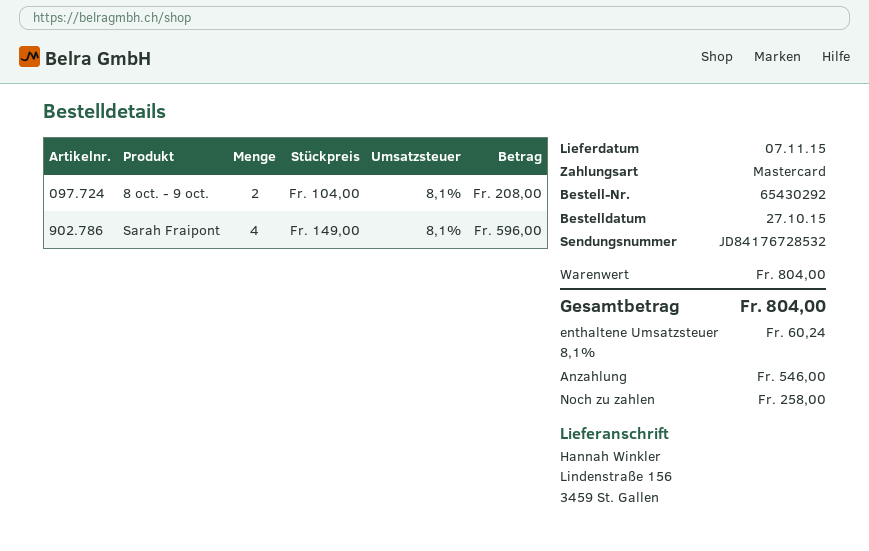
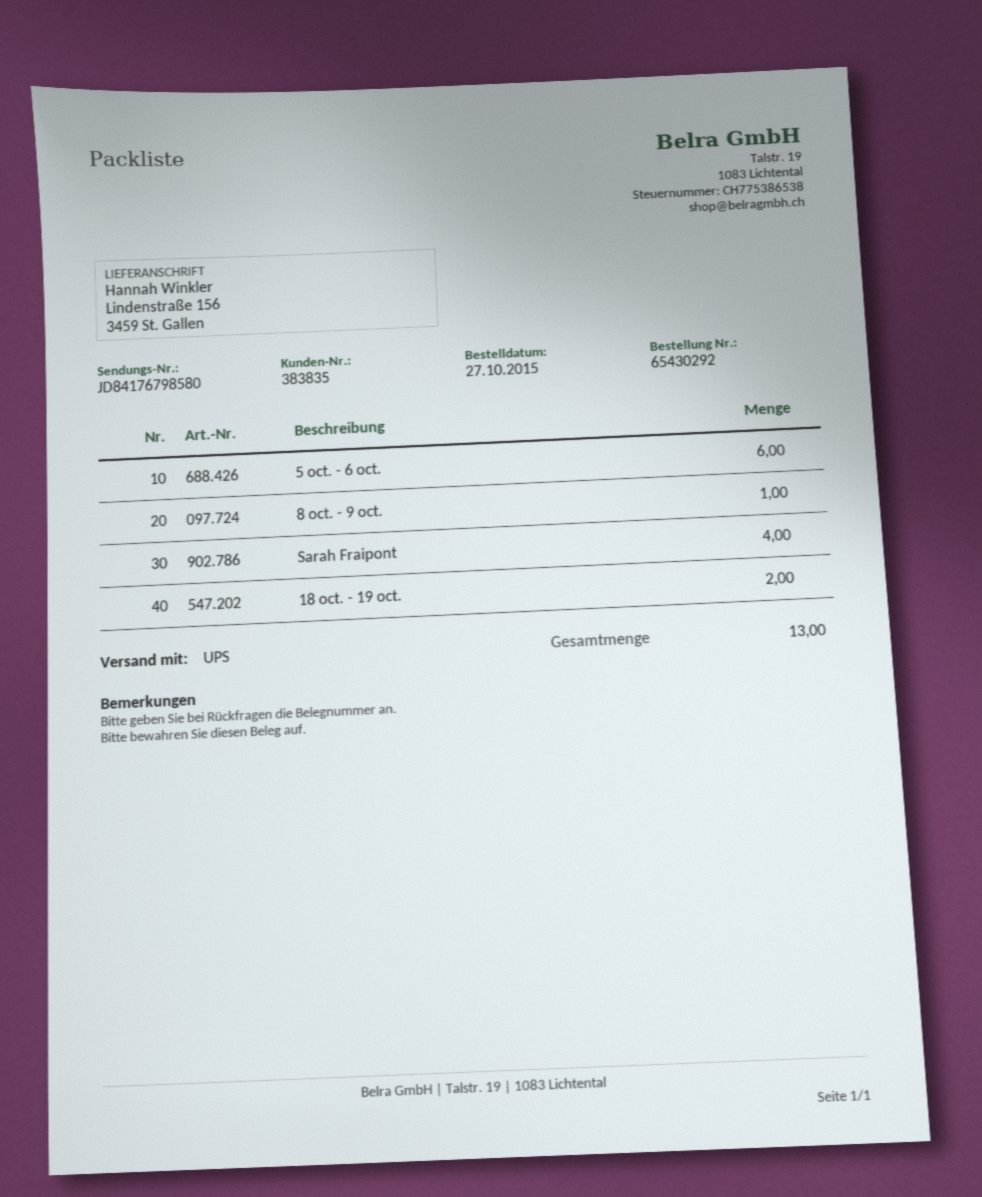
tracking number: JD84176728532 -> JD84176798580
8 oct. - 9 oct.: 2 -> 1
5 oct. - 6 oct.: none -> 6
18 oct. - 19 oct.: none -> 2

